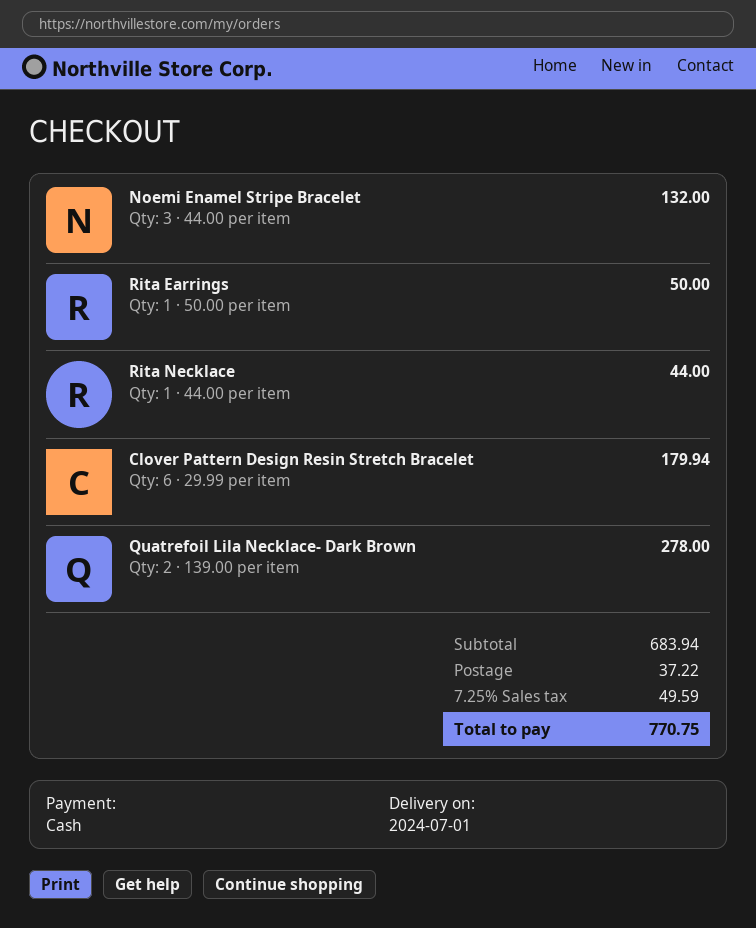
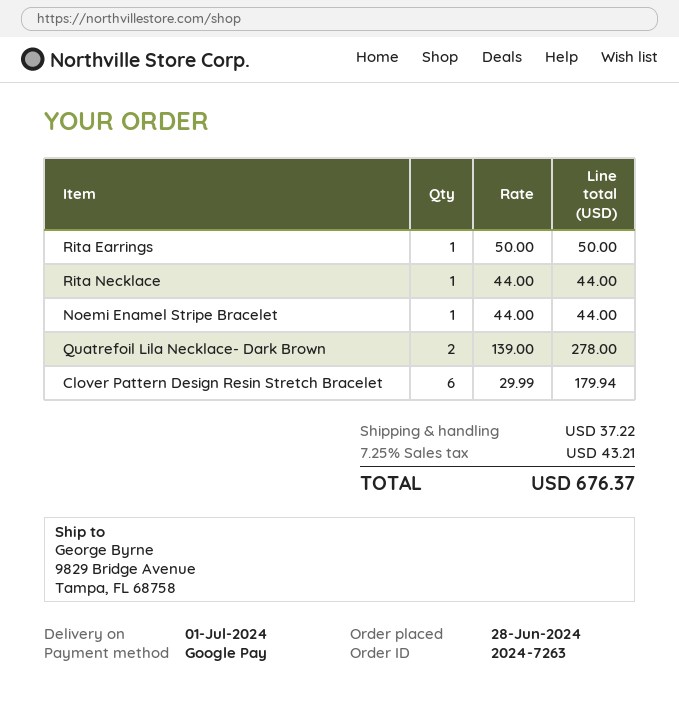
payment method: cash -> Google Pay
Noemi Enamel Stripe Bracelet: 3 x 44.00 = 132.00 -> 1 x 44.00 = 44.00
tax: 7.25% = 49.59 -> 7.25% = 43.21
total: 770.75 -> 676.37

